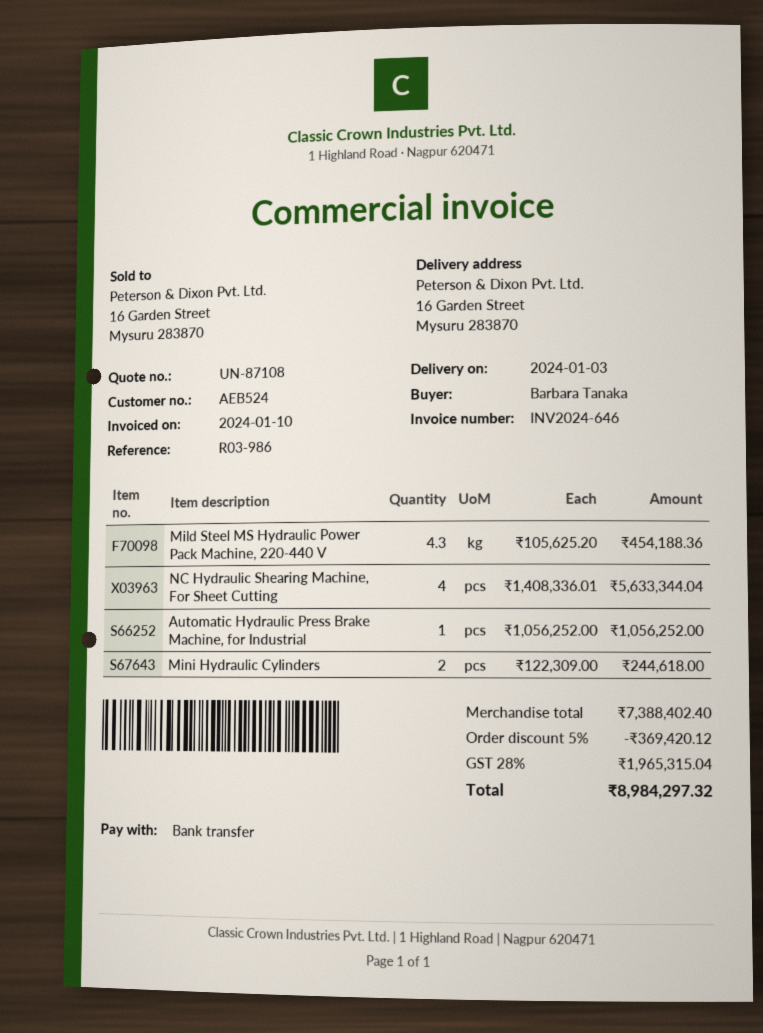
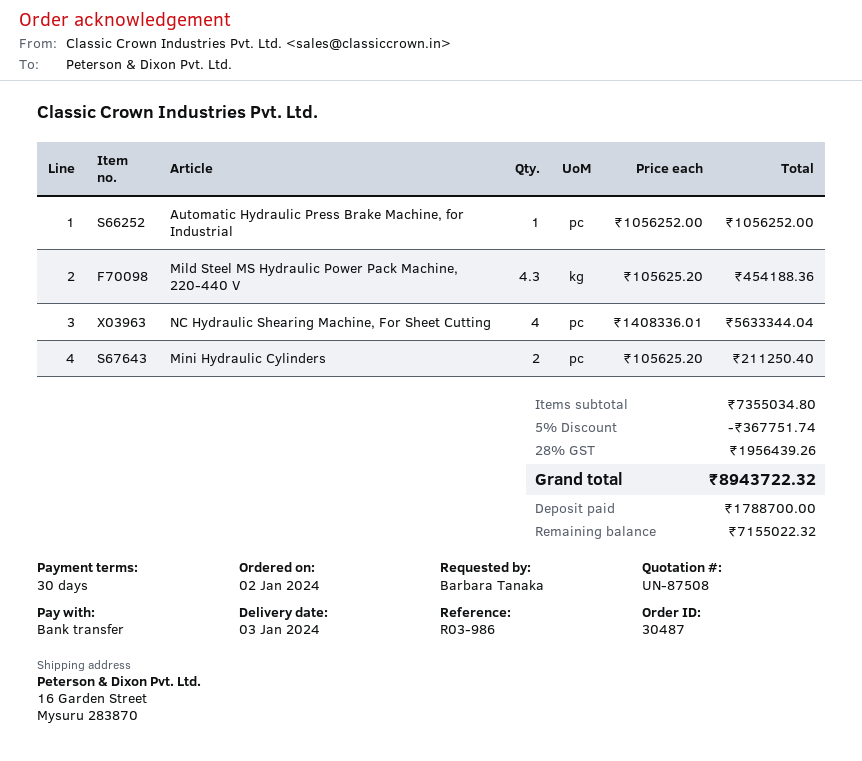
quote number: UN-87108 -> UN-87508
Mini Hydraulic Cylinders: 2 x 122309.00 = 244618.00 -> 2 x 105625.20 = 211250.40
subtotal: 7388402.40 -> 7355034.80
discount: 5% = 369420.12 -> 5% = 367751.74
tax: 28% = 1965315.04 -> 28% = 1956439.26
total: 8984297.32 -> 8943722.32

